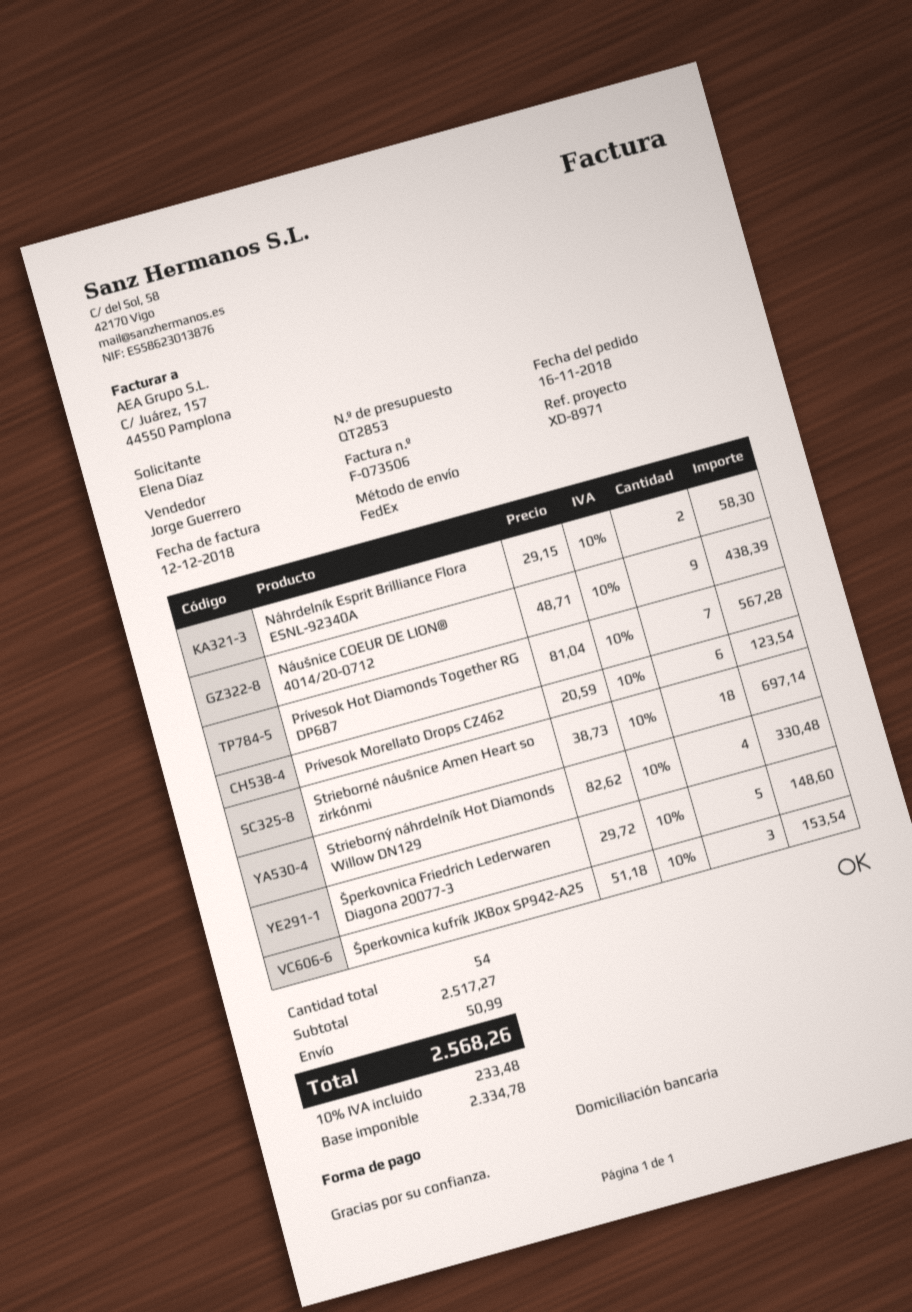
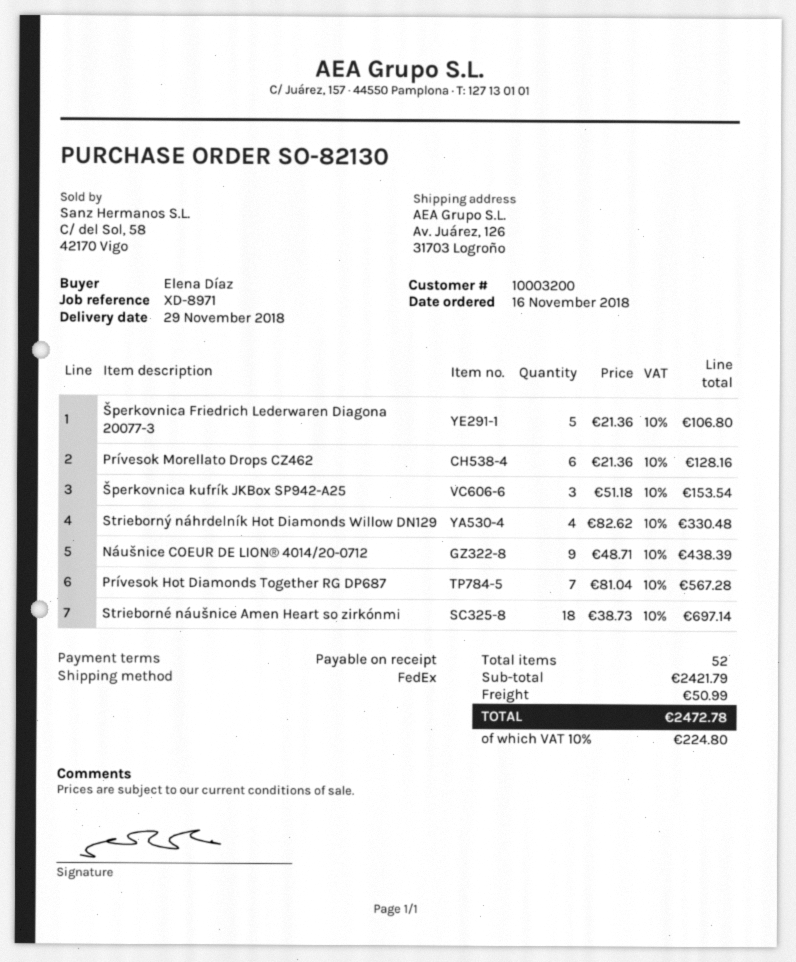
Náhrdelník Esprit Brilliance Flora ESNL-92340A: 2 x 29.15 = 58.30 -> none
Prívesok Morellato Drops CZ462: 6 x 20.59 = 123.54 -> 6 x 21.36 = 128.16
Šperkovnica Friedrich Lederwaren Diagona 20077-3: 5 x 29.72 = 148.60 -> 5 x 21.36 = 106.80
total quantity: 54 -> 52
subtotal: 2517.27 -> 2421.79
tax: 10% = 233.48 -> 10% = 224.80
total: 2568.26 -> 2472.78

